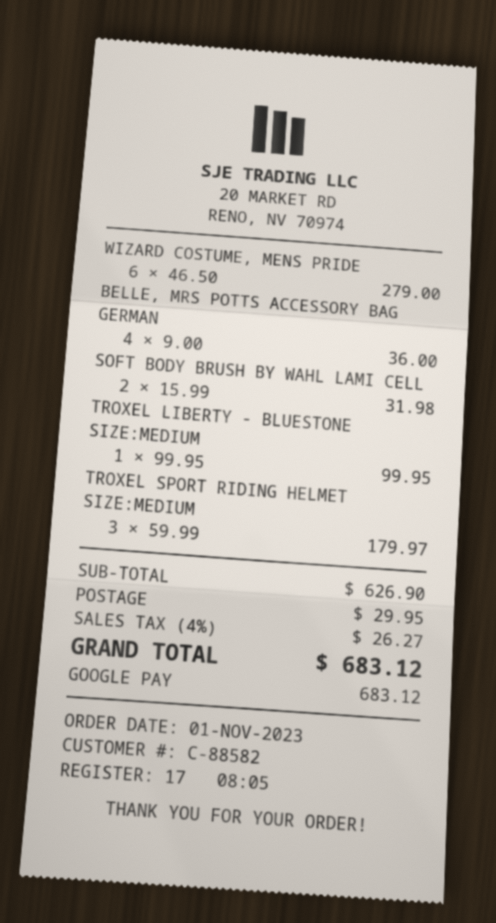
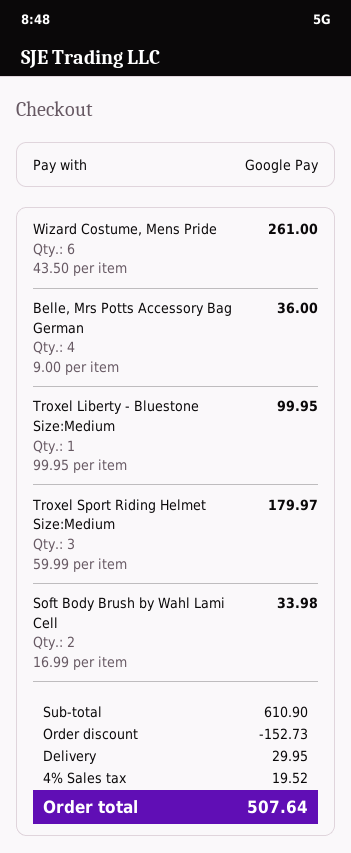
WIZARD COSTUME, MENS PRIDE: 6 x 46.50 = 279.00 -> 6 x 43.50 = 261.00
SOFT BODY BRUSH BY WAHL LAMI CELL: 2 x 15.99 = 31.98 -> 2 x 16.99 = 33.98
subtotal: 626.90 -> 610.90
discount: none -> 152.73
tax: 4% = 26.27 -> 4% = 19.52
total: 683.12 -> 507.64

